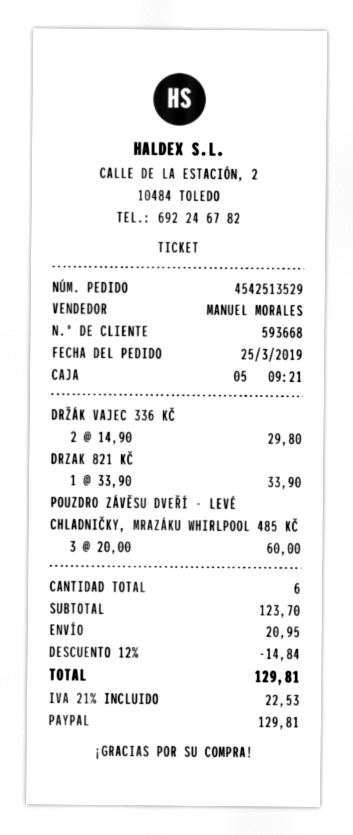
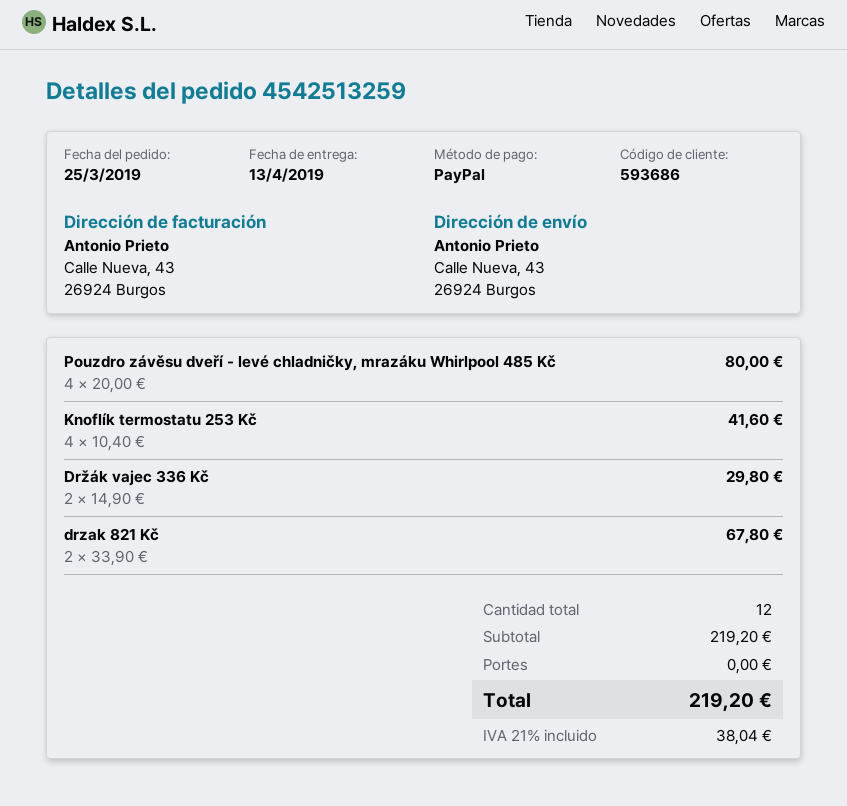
order number: 4542513529 -> 4542513259
customer number: 593668 -> 593686
DRZAK 821 KČ: 1 x 33.90 = 33.90 -> 2 x 33.90 = 67.80
POUZDRO ZÁVĚSU DVEŘÍ - LEVÉ CHLADNIČKY, MRAZÁKU WHIRLPOOL 485 KČ: 3 x 20.00 = 60.00 -> 4 x 20.00 = 80.00
Knoflík termostatu 253 Kč: none -> 4 x 10.40 = 41.60
total quantity: 6 -> 12
subtotal: 123.70 -> 219.20
discount: 12% = 14.84 -> none
shipping: 20.95 -> 0.00
tax: 21% = 22.53 -> 21% = 38.04
total: 129.81 -> 219.20

